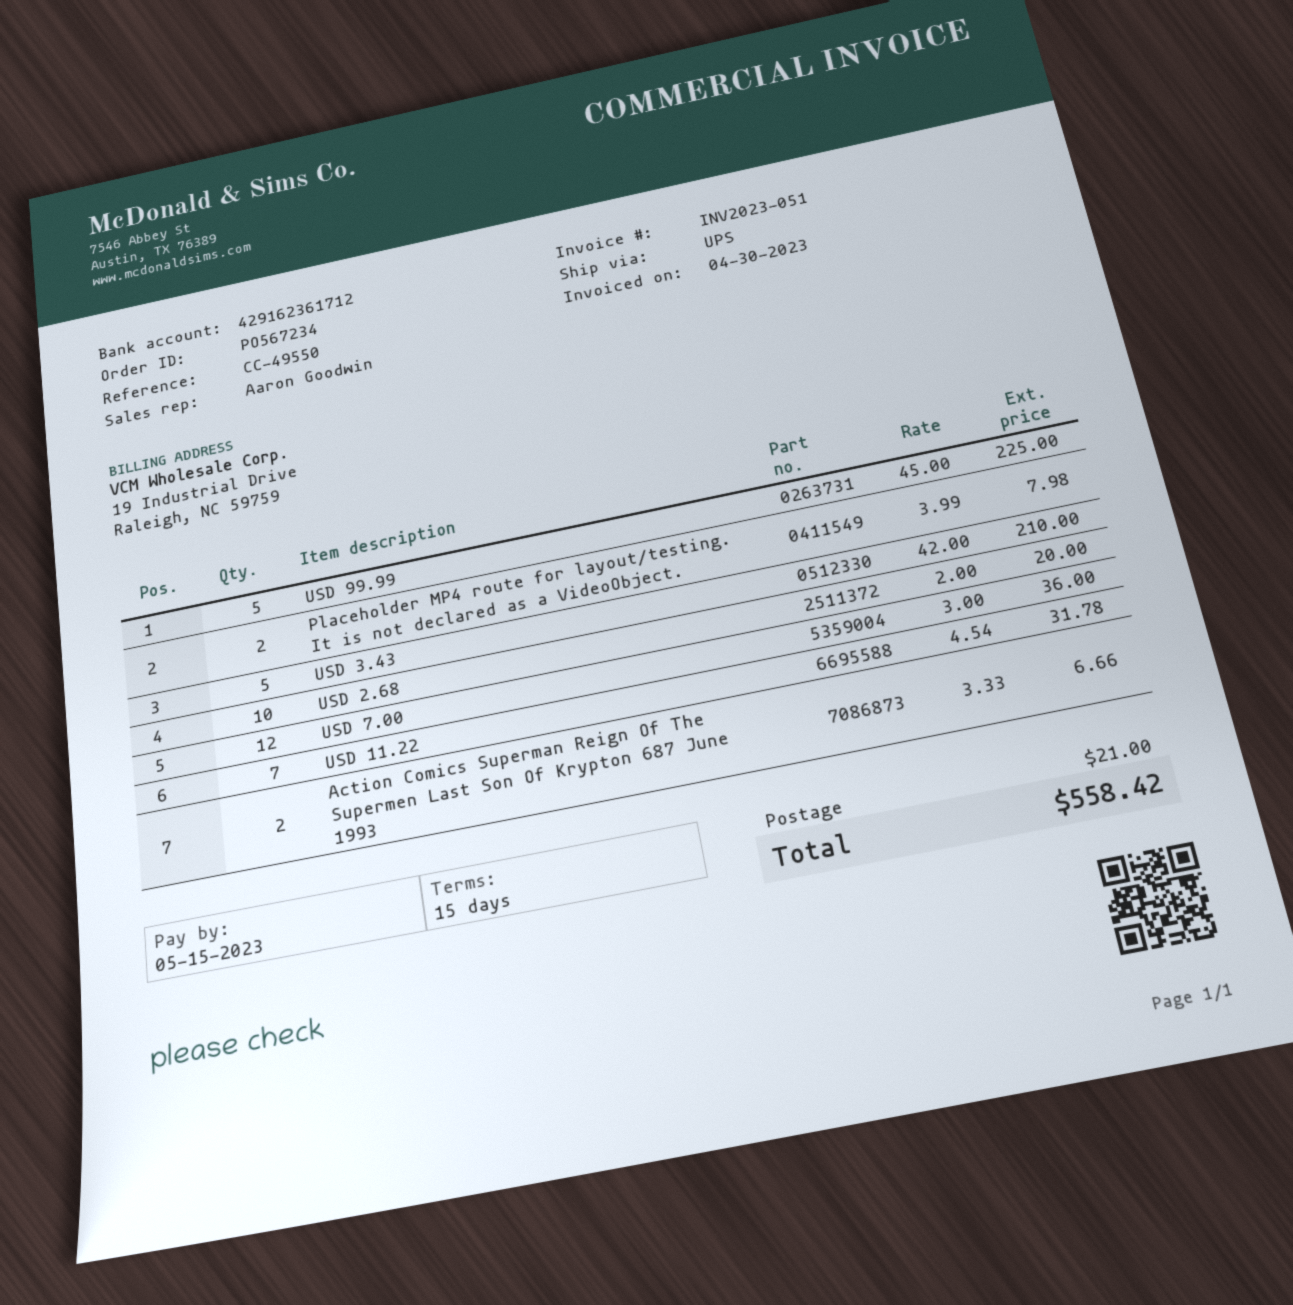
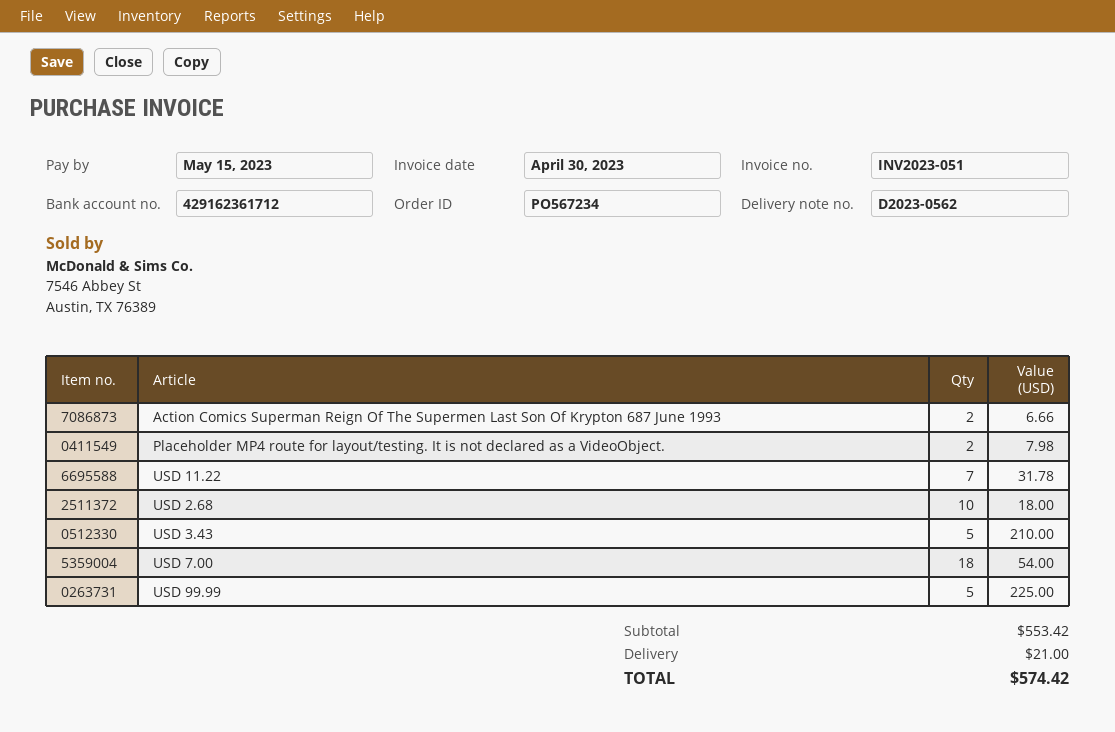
USD 2.68: 10 for 20.00 -> 10 for 18.00
USD 7.00: 12 for 36.00 -> 18 for 54.00
total: 558.42 -> 574.42

